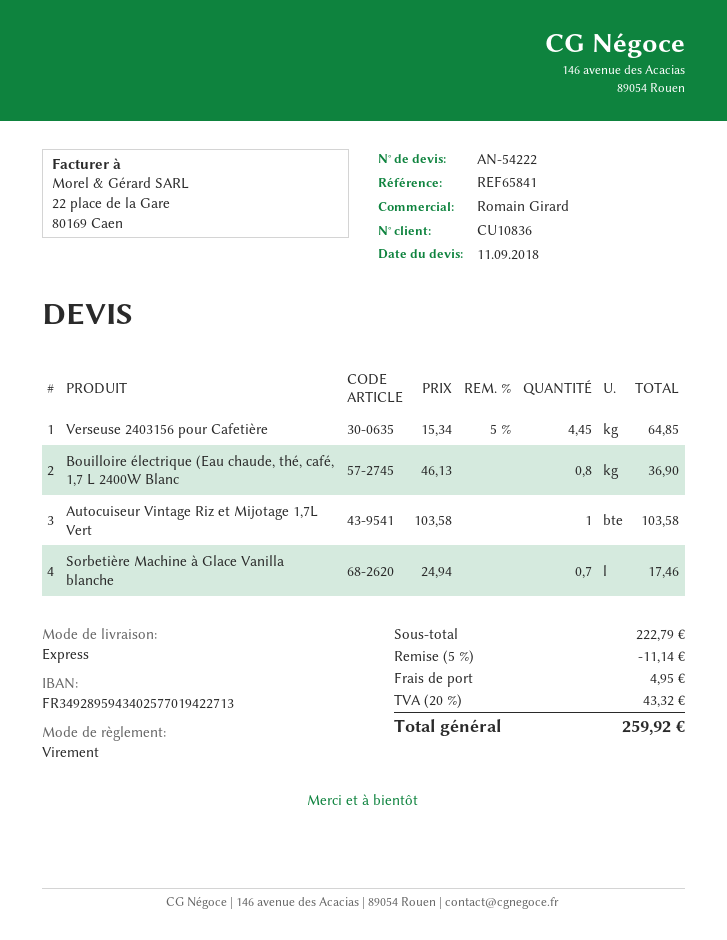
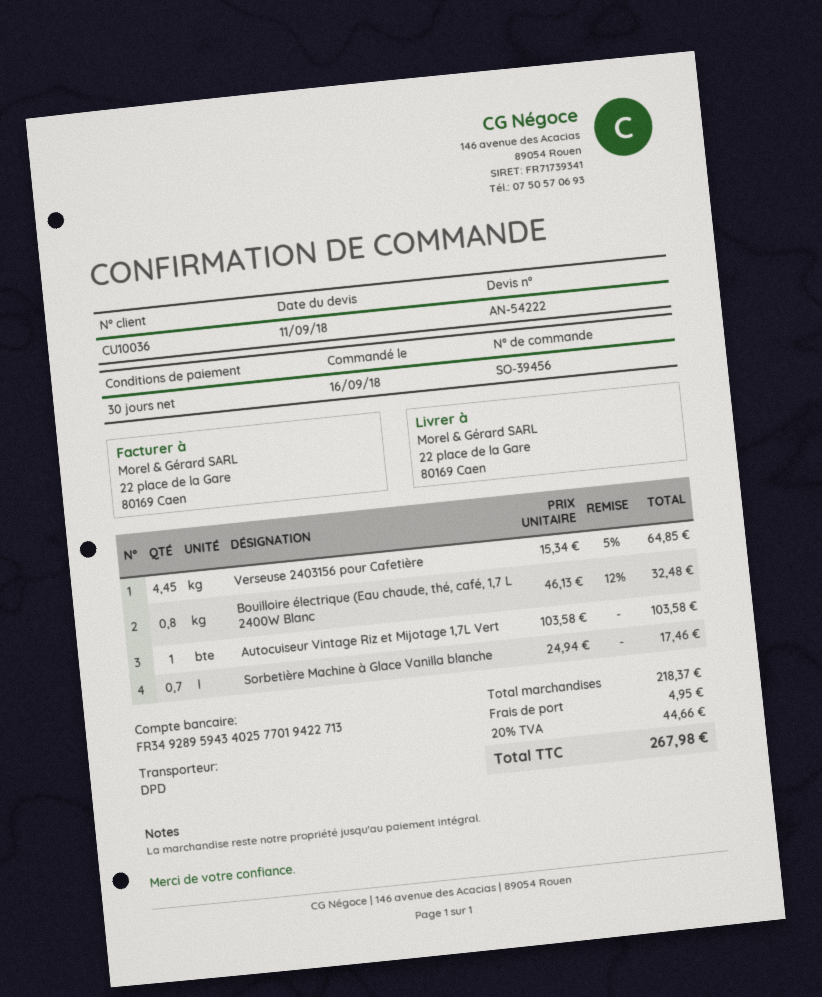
customer number: CU10836 -> CU10036
shipping method: express -> DPD
Bouilloire électrique (Eau chaude, thé, café, 1,7 L 2400W Blanc: 0.8 x 46.13 = 36.90 -> 0.8 x 46.13 - 12% = 32.48
subtotal: 222.79 -> 218.37
discount: 5% = 11.14 -> none
tax: 20% = 43.32 -> 20% = 44.66
total: 259.92 -> 267.98

